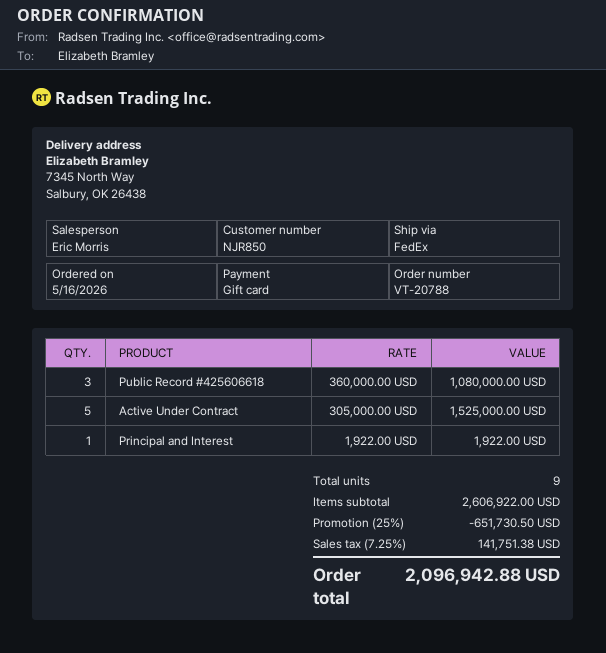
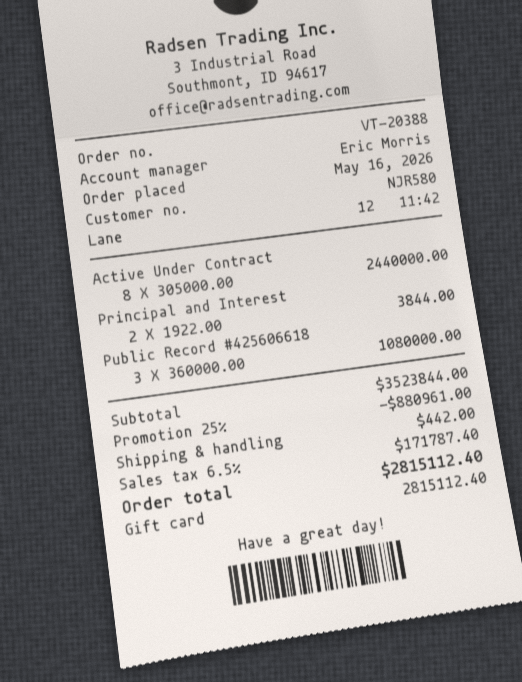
order number: VT-20788 -> VT-20388
customer number: NJR850 -> NJR580
Active Under Contract: 5 x 305000.00 = 1525000.00 -> 8 x 305000.00 = 2440000.00
Principal and Interest: 1 x 1922.00 = 1922.00 -> 2 x 1922.00 = 3844.00
subtotal: 2606922.00 -> 3523844.00
discount: 25% = 651730.50 -> 25% = 880961.00
shipping: none -> 442.00
tax: 7.25% = 141751.38 -> 6.5% = 171787.40
total: 2096942.88 -> 2815112.40

